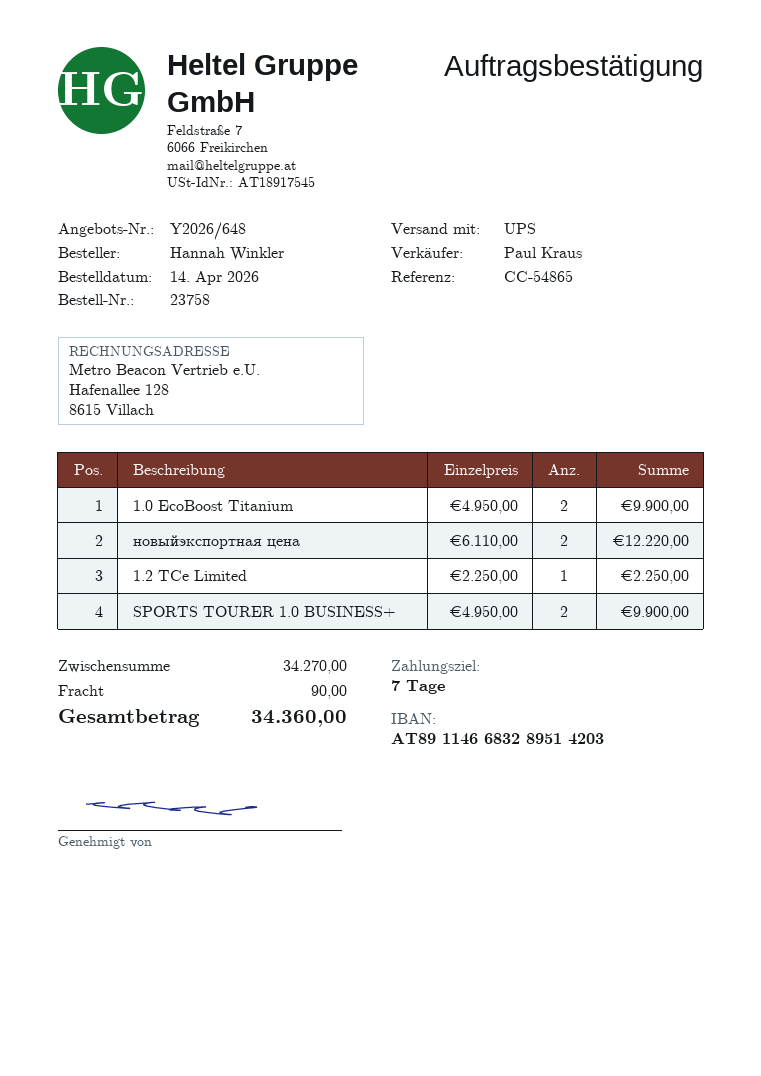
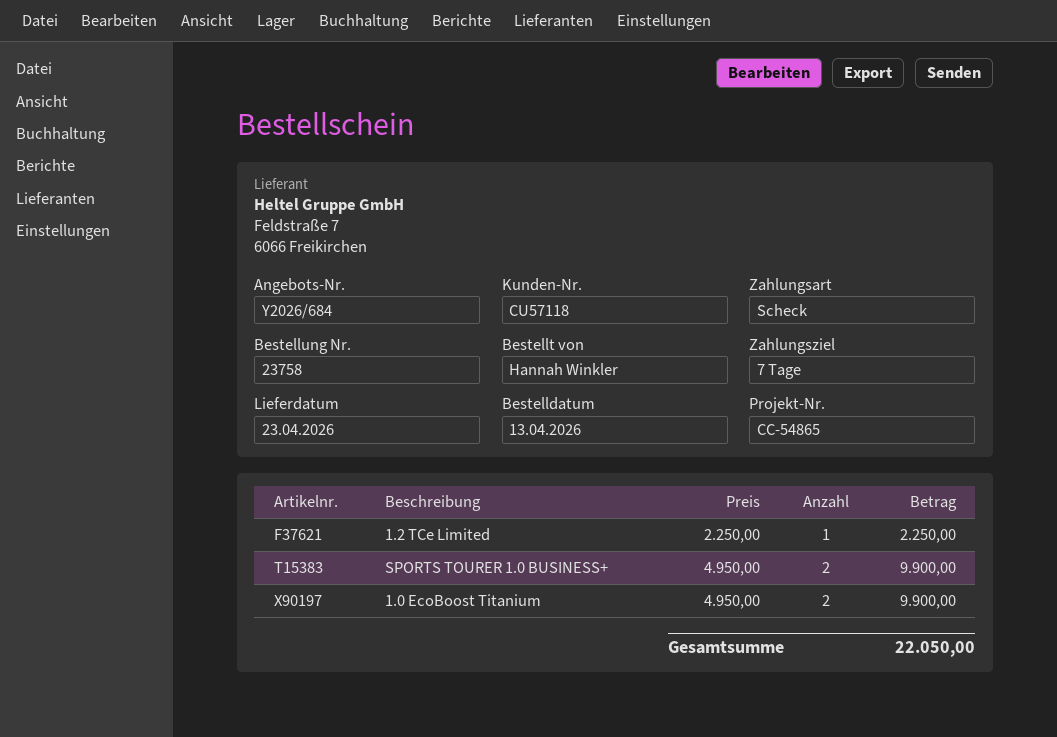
quote number: Y2026/648 -> Y2026/684
order date: 2026-04-14 -> 2026-04-13
новыйэкспортная цена: 2 x 6110.00 = 12220.00 -> none
shipping: 90.00 -> none
total: 34360.00 -> 22050.00

